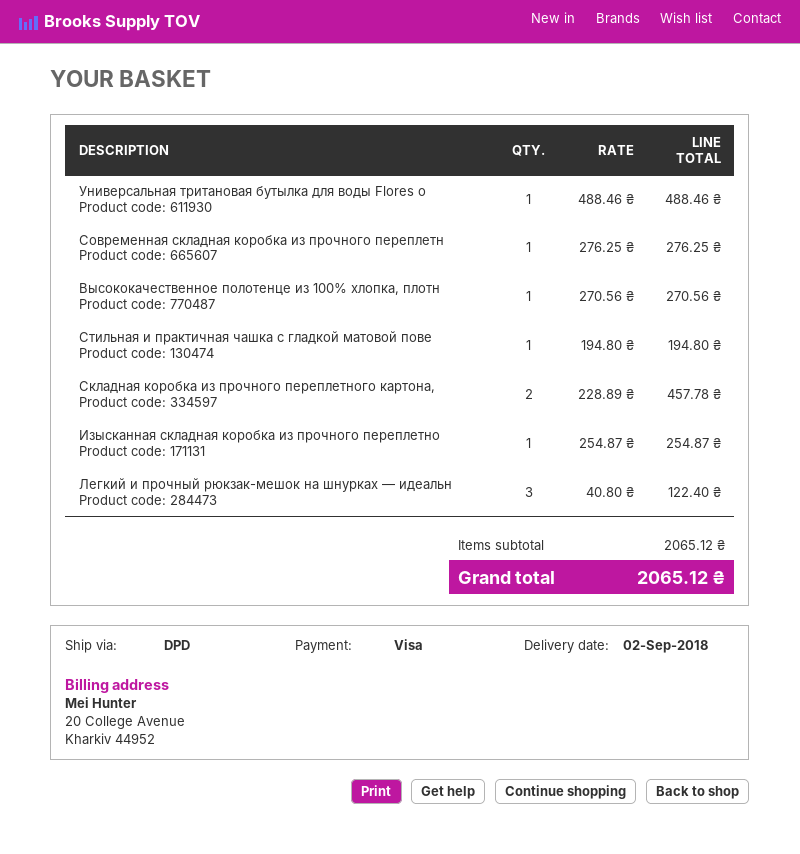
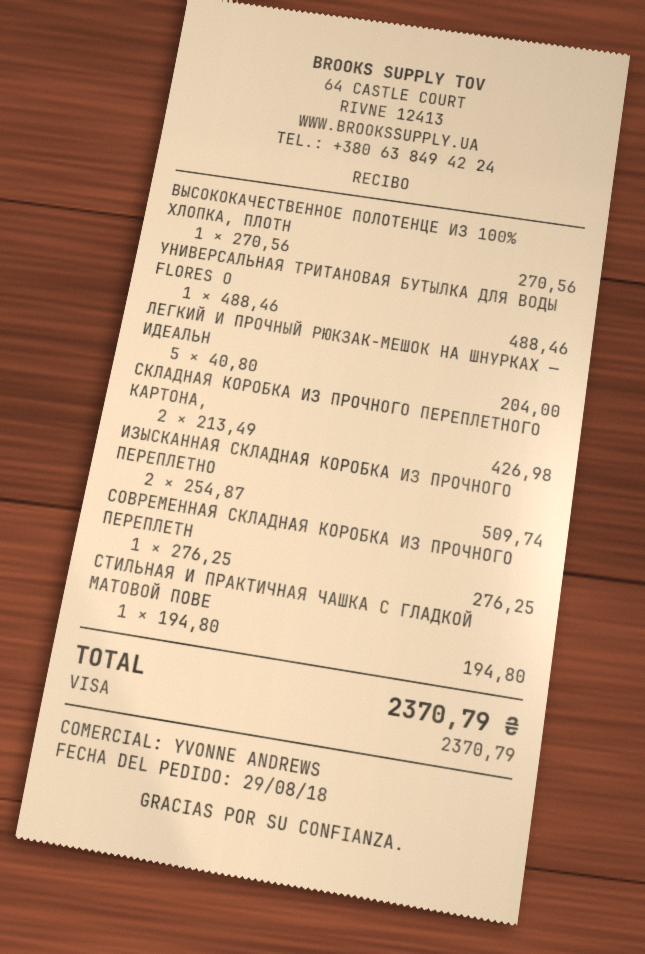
Складная коробка из прочного переплетного картона,: 2 x 228.89 = 457.78 -> 2 x 213.49 = 426.98
Изысканная складная коробка из прочного переплетно: 1 x 254.87 = 254.87 -> 2 x 254.87 = 509.74
Легкий и прочный рюкзак-мешок на шнурках — идеальн: 3 x 40.80 = 122.40 -> 5 x 40.80 = 204.00
total: 2065.12 -> 2370.79

